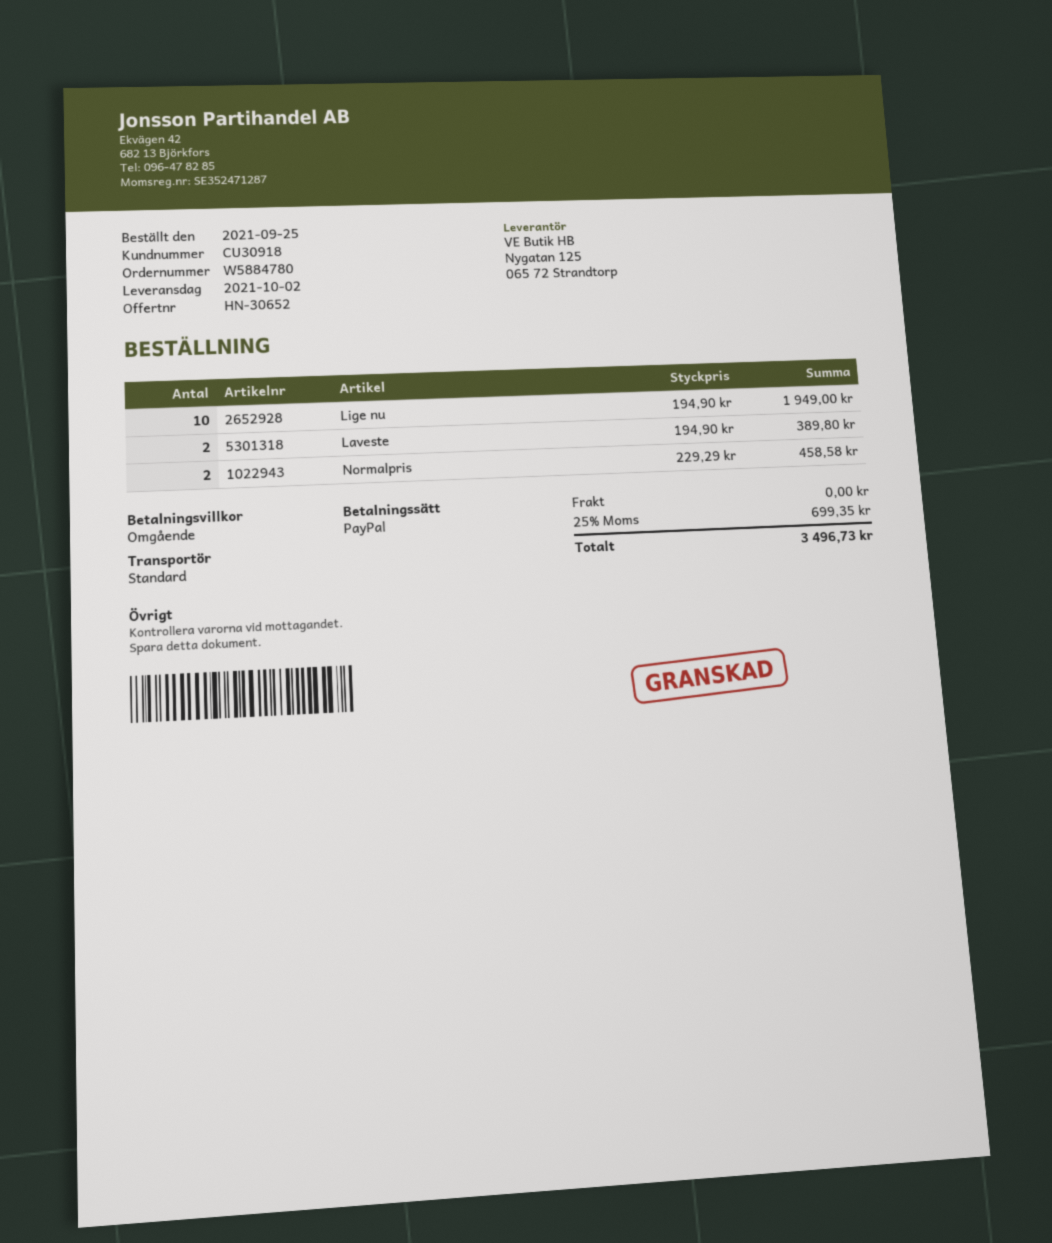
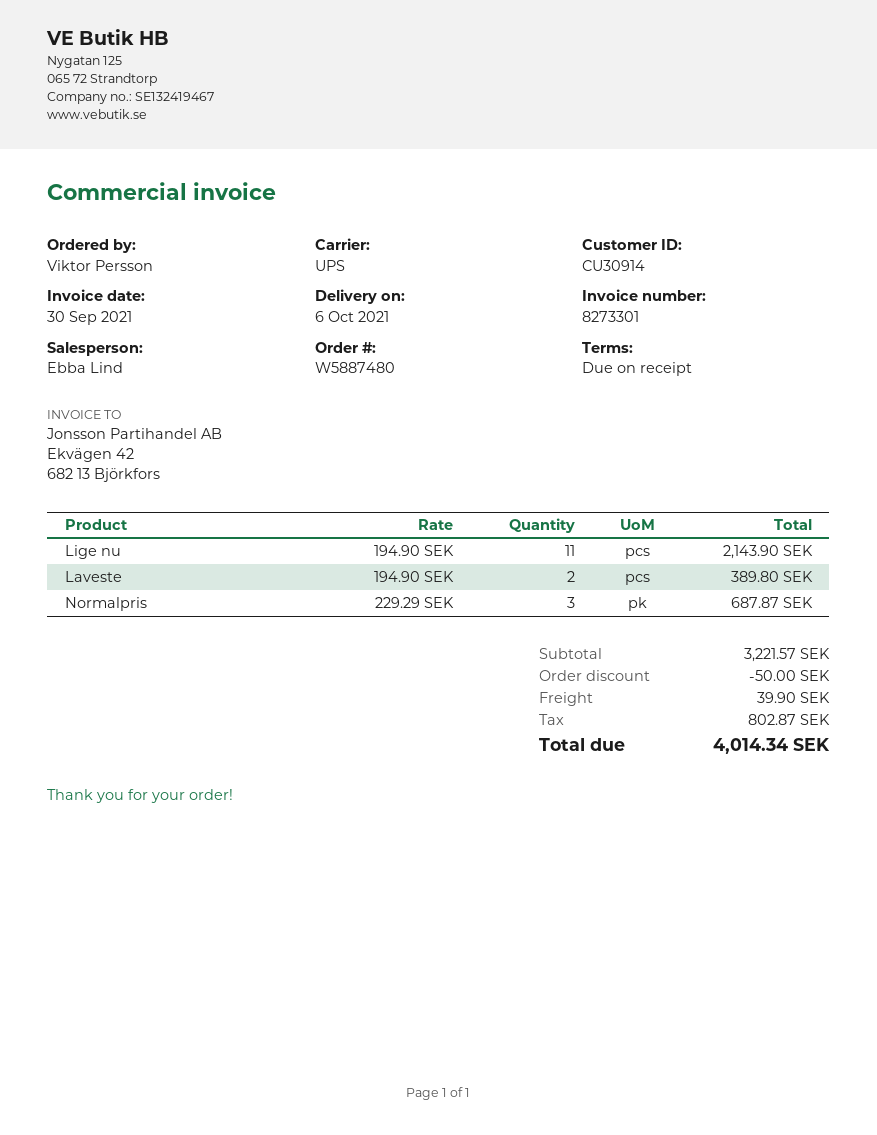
order number: W5884780 -> W5887480
delivery date: 2021-10-02 -> 2021-10-06
customer number: CU30918 -> CU30914
shipping method: standard -> UPS
Lige nu: 10 x 194.90 = 1949.00 -> 11 x 194.90 = 2143.90
Normalpris: 2 x 229.29 = 458.58 -> 3 x 229.29 = 687.87
discount: none -> 50.00
shipping: 0.00 -> 39.90
tax: 699.35 -> 802.87
total: 3496.73 -> 4014.34

